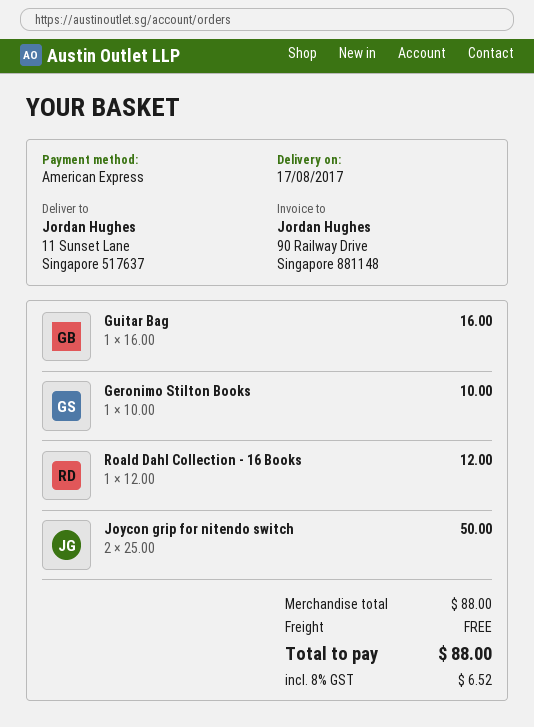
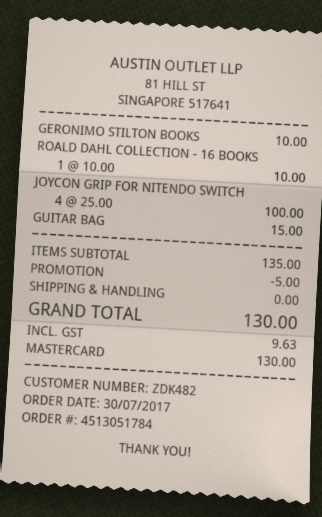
payment method: American Express -> Mastercard
Guitar Bag: 1 x 16.00 = 16.00 -> 1 x 15.00 = 15.00
Roald Dahl Collection - 16 Books: 1 x 12.00 = 12.00 -> 1 x 10.00 = 10.00
Joycon grip for nitendo switch: 2 x 25.00 = 50.00 -> 4 x 25.00 = 100.00
subtotal: 88.00 -> 135.00
discount: none -> 5.00
tax: 6.52 -> 9.63
total: 88.00 -> 130.00

